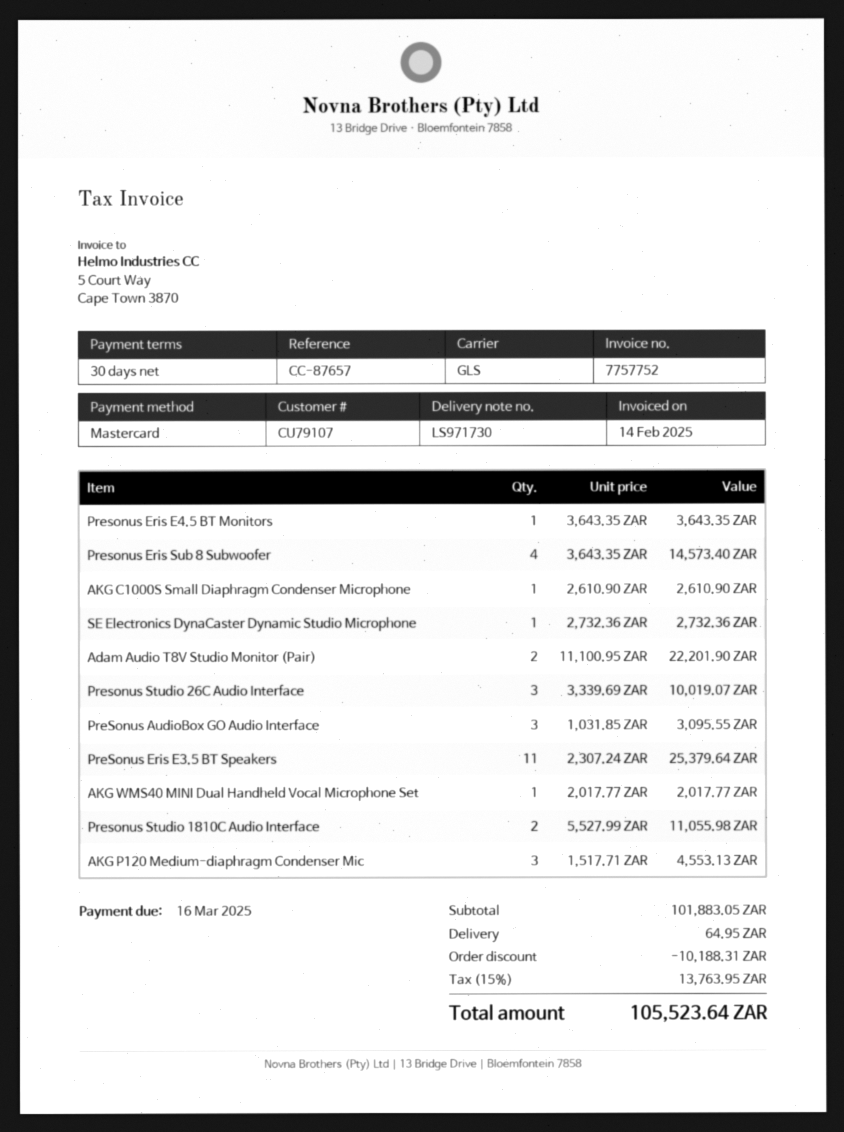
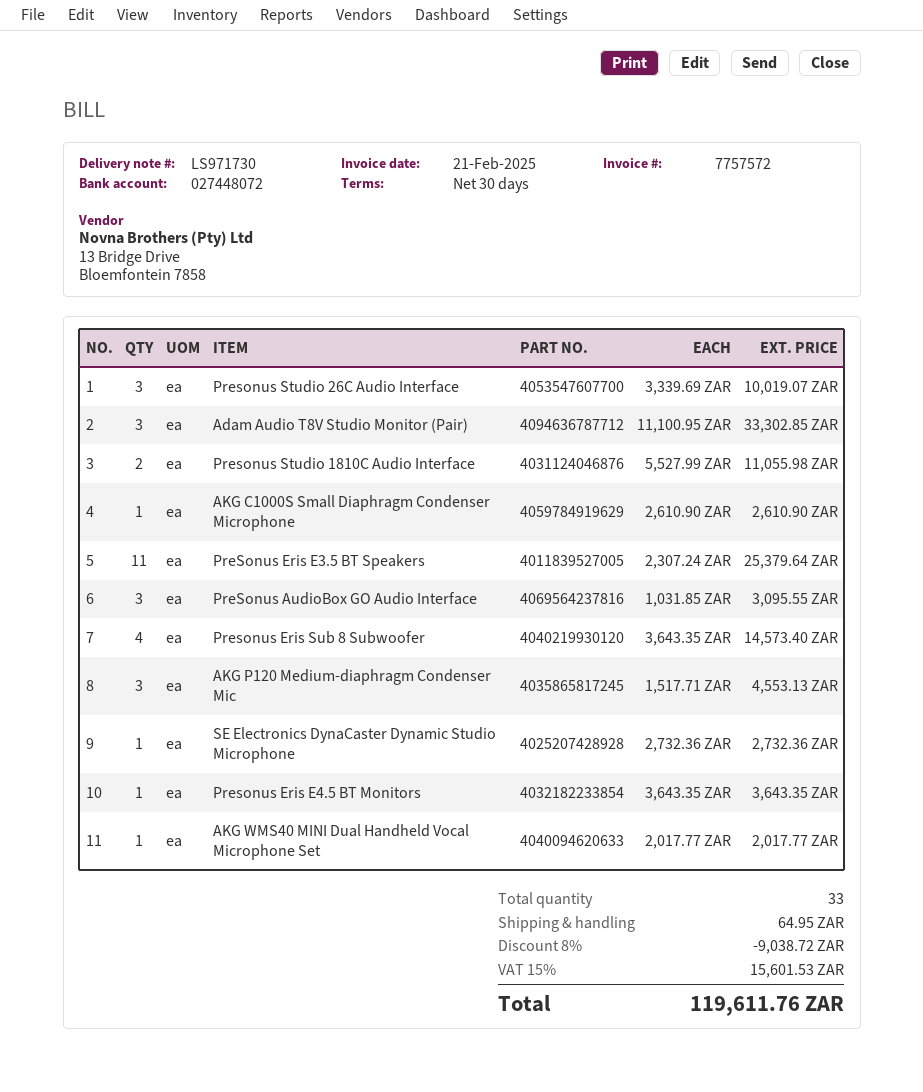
invoice number: 7757752 -> 7757572
invoice date: 2025-02-14 -> 2025-02-21
Adam Audio T8V Studio Monitor (Pair): 2 x 11100.95 = 22201.90 -> 3 x 11100.95 = 33302.85
discount: 10188.31 -> 9038.72
tax: 15% = 13763.95 -> 15% = 15601.53
total: 105523.64 -> 119611.76

